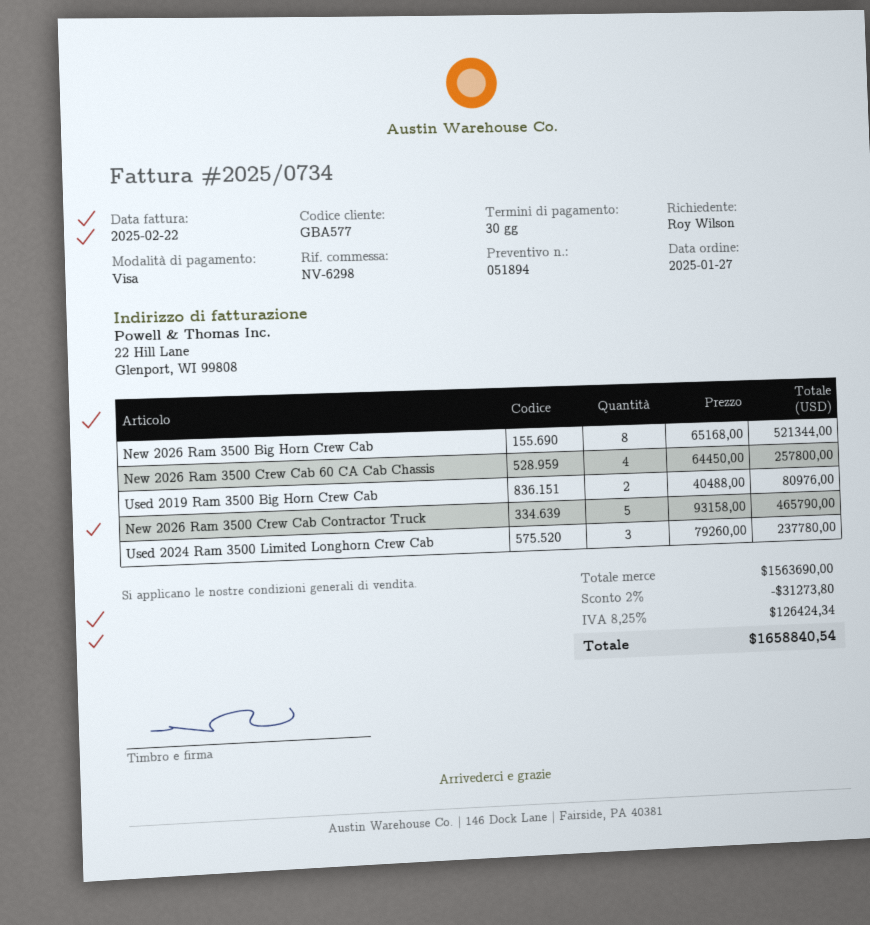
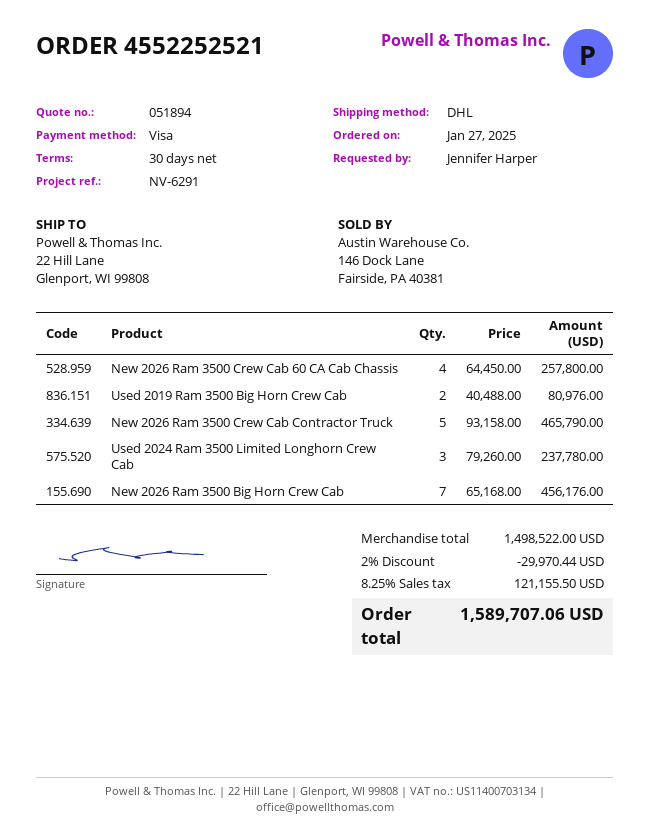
reference: NV-6298 -> NV-6291
ordered by: Roy Wilson -> Jennifer Harper
New 2026 Ram 3500 Big Horn Crew Cab: 8 x 65168.00 = 521344.00 -> 7 x 65168.00 = 456176.00
subtotal: 1563690.00 -> 1498522.00
discount: 2% = 31273.80 -> 2% = 29970.44
tax: 8.25% = 126424.34 -> 8.25% = 121155.50
total: 1658840.54 -> 1589707.06

